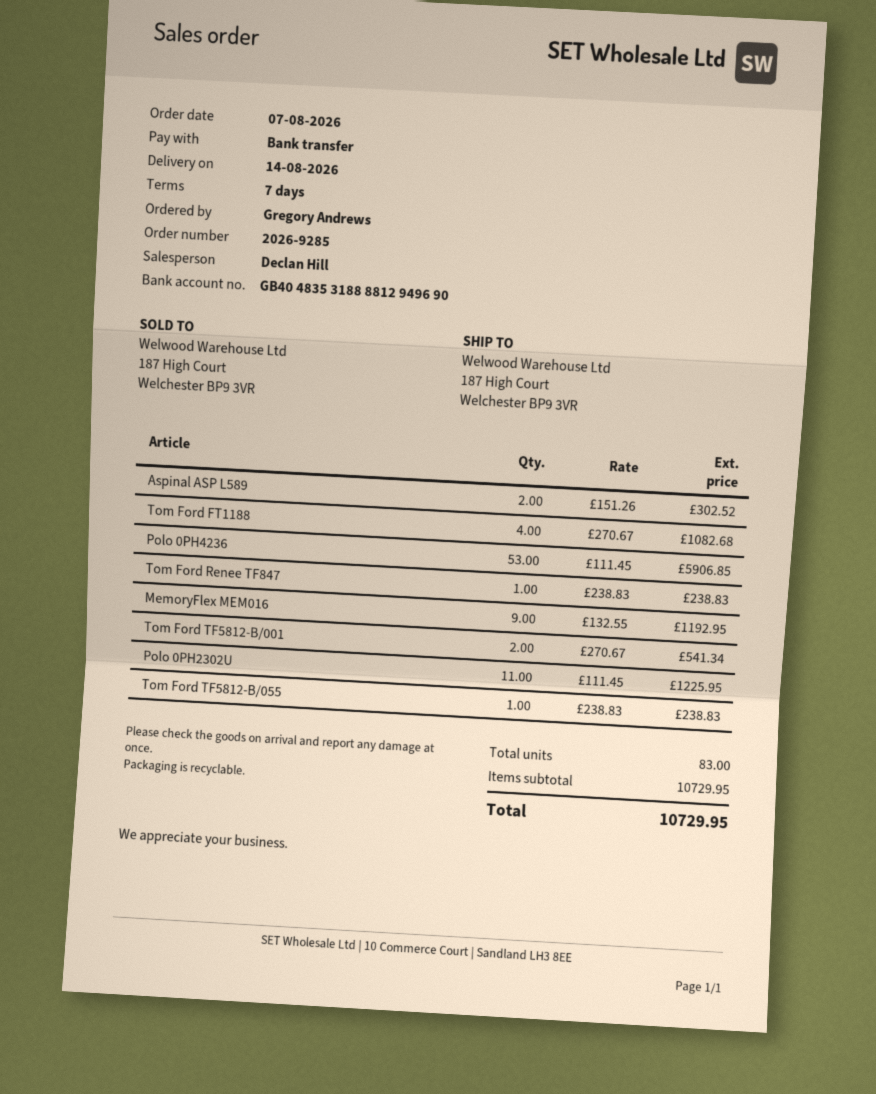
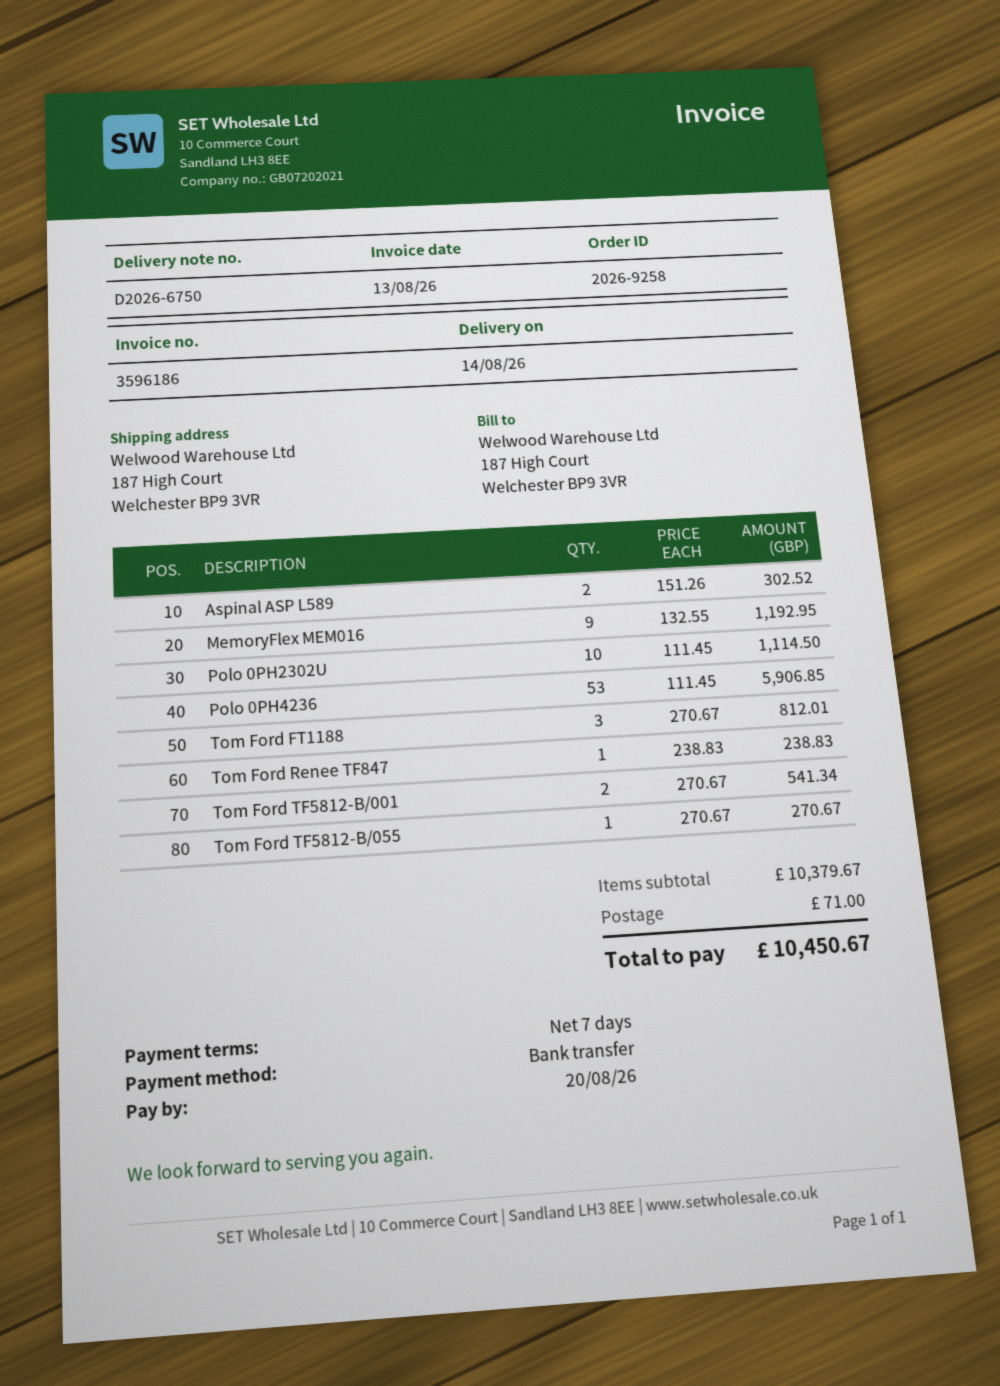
order number: 2026-9285 -> 2026-9258
Tom Ford FT1188: 4 x 270.67 = 1082.68 -> 3 x 270.67 = 812.01
Polo 0PH2302U: 11 x 111.45 = 1225.95 -> 10 x 111.45 = 1114.50
Tom Ford TF5812-B/055: 1 x 238.83 = 238.83 -> 1 x 270.67 = 270.67
subtotal: 10729.95 -> 10379.67
shipping: none -> 71.00
total: 10729.95 -> 10450.67

